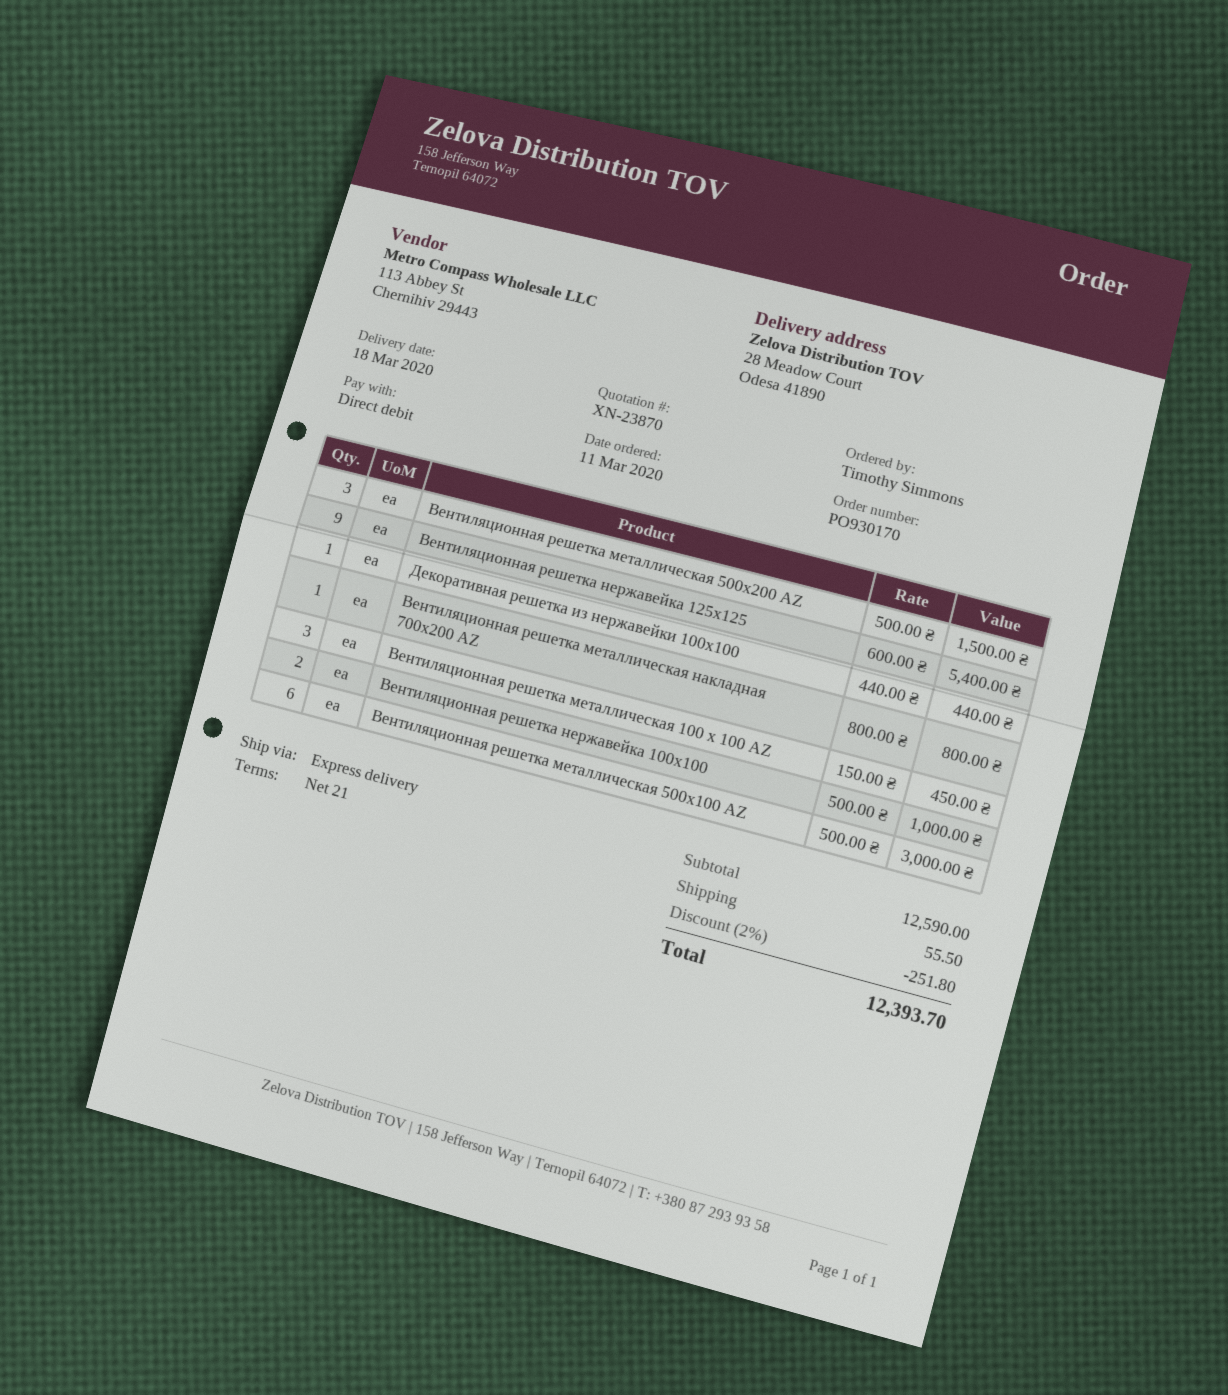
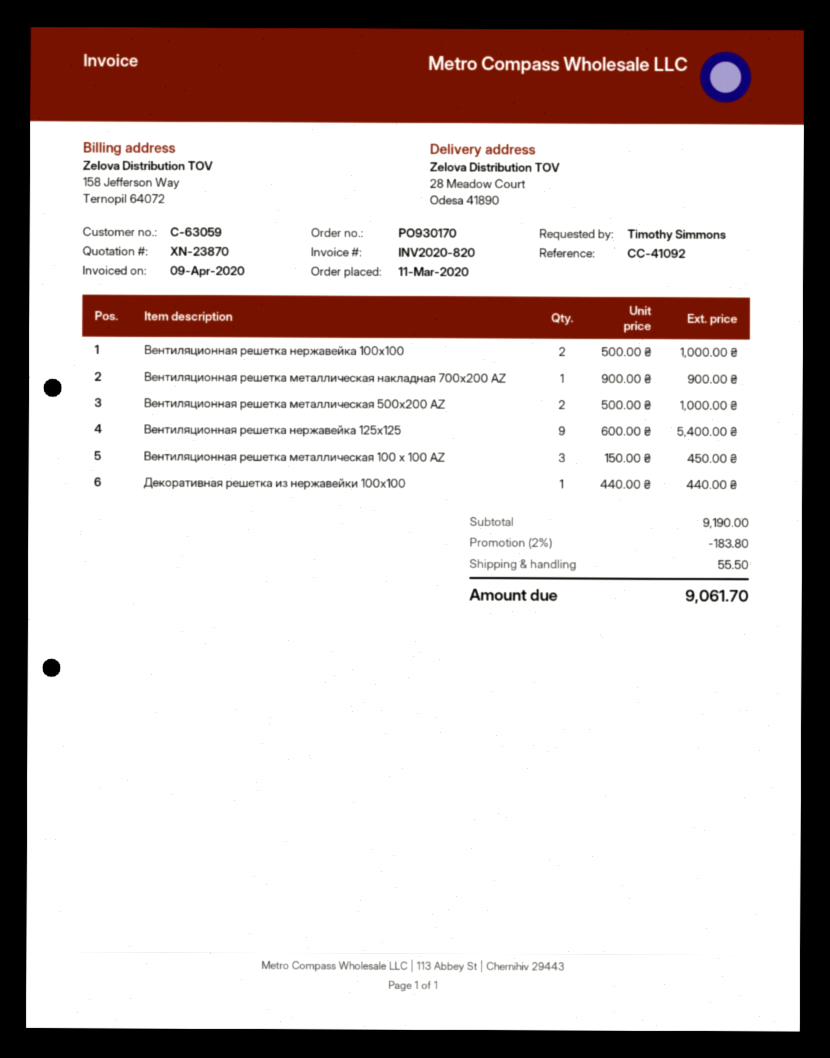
Вентиляционная решетка металлическая 500х200 AZ: 3 x 500.00 = 1500.00 -> 2 x 500.00 = 1000.00
Вентиляционная решетка металлическая накладная 700х200 AZ: 1 x 800.00 = 800.00 -> 1 x 900.00 = 900.00
Вентиляционная решетка металлическая 500х100 AZ: 6 x 500.00 = 3000.00 -> none
subtotal: 12590.00 -> 9190.00
discount: 2% = 251.80 -> 2% = 183.80
total: 12393.70 -> 9061.70

